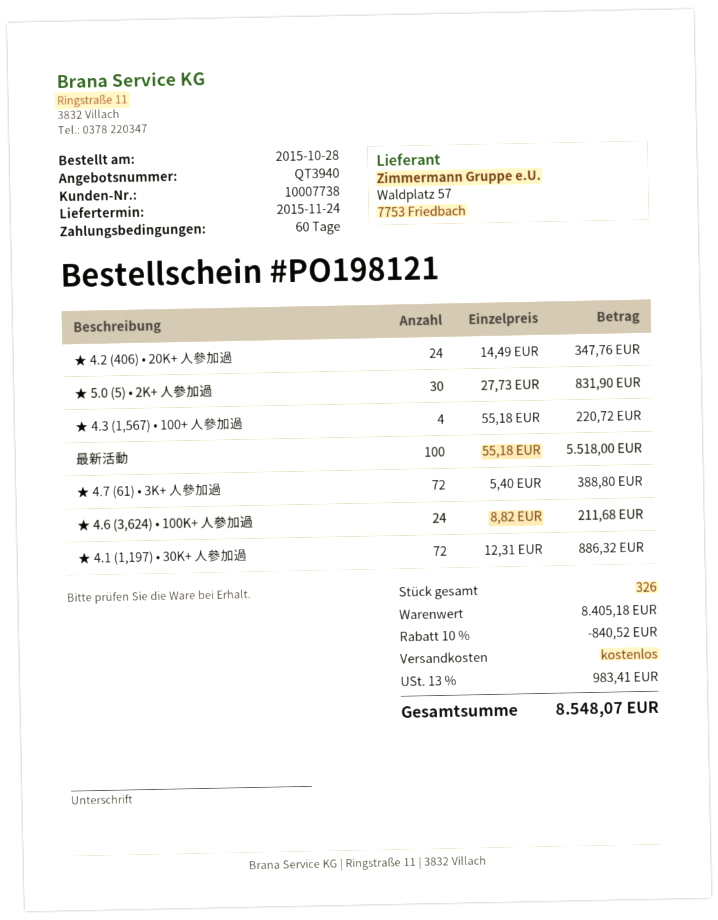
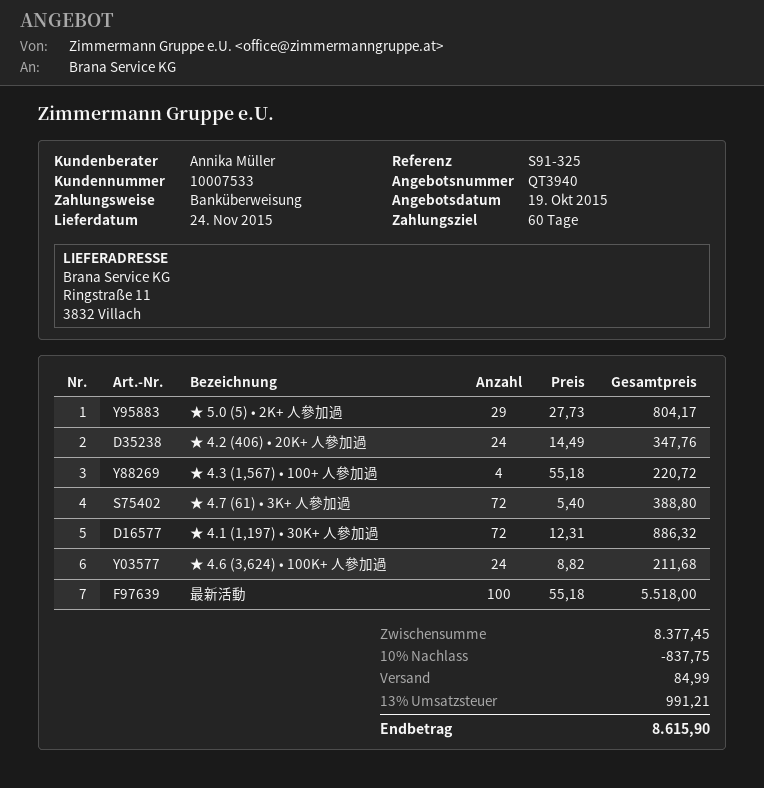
customer number: 10007738 -> 10007533
★ 5.0 (5) • 2K+ 人參加過: 30 x 27.73 = 831.90 -> 29 x 27.73 = 804.17
subtotal: 8405.18 -> 8377.45
discount: 10% = 840.52 -> 10% = 837.75
shipping: 0.00 -> 84.99
tax: 13% = 983.41 -> 13% = 991.21
total: 8548.07 -> 8615.90

